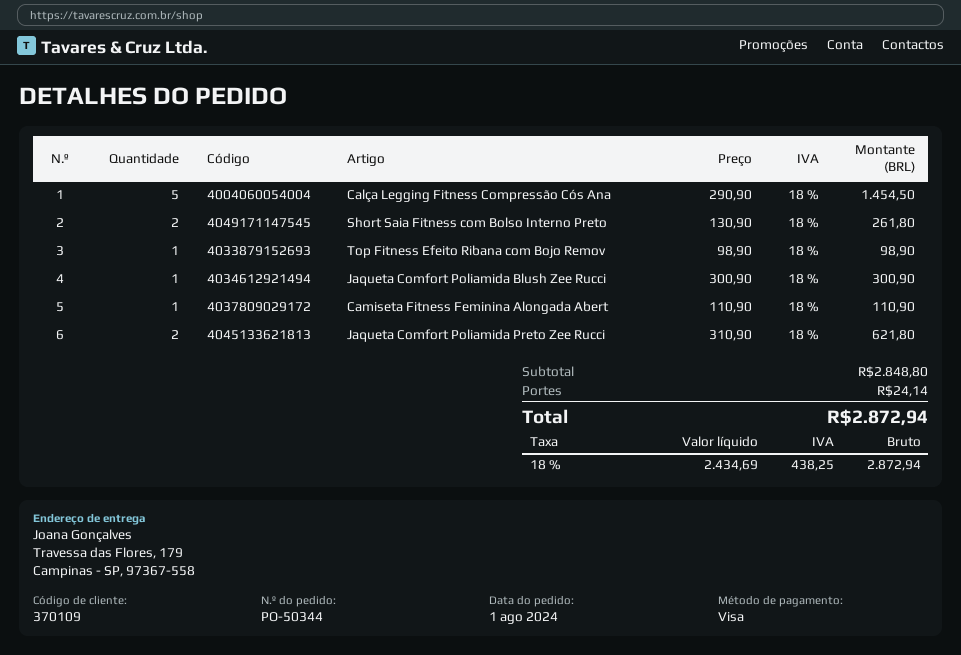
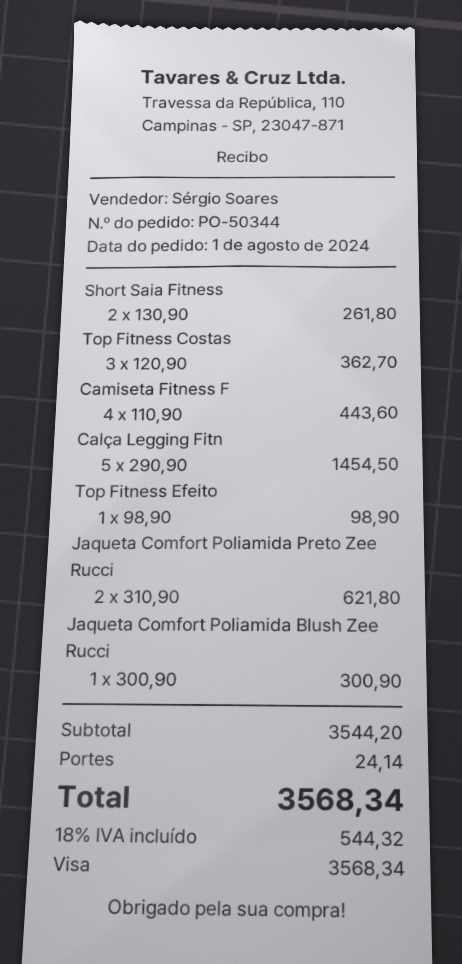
Camiseta Fitness Feminina Alongada Abert: 1 x 110.90 = 110.90 -> 4 x 110.90 = 443.60
Top Fitness Costas: none -> 3 x 120.90 = 362.70
subtotal: 2848.80 -> 3544.20
tax: 18% = 438.25 -> 18% = 544.32
total: 2872.94 -> 3568.34

